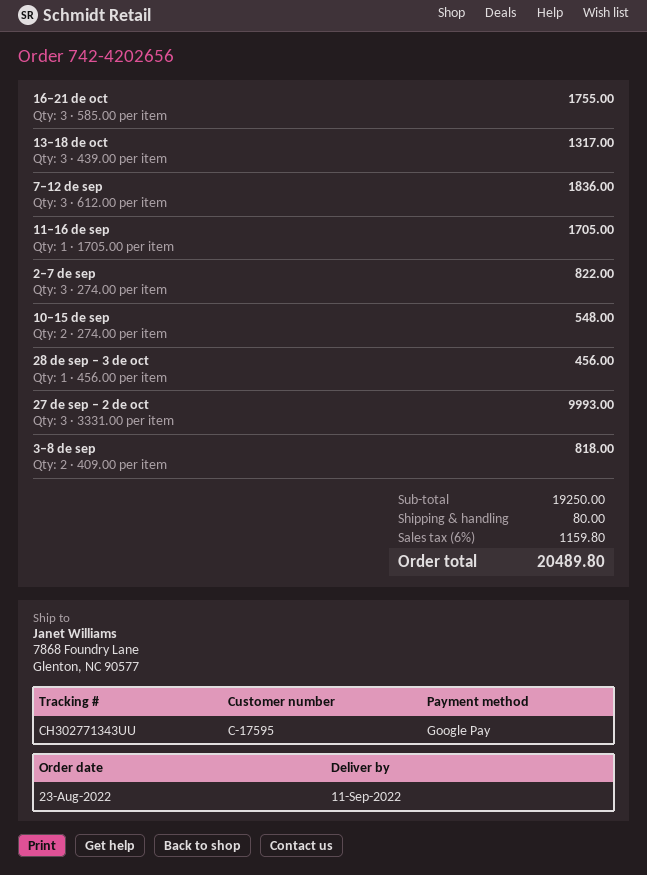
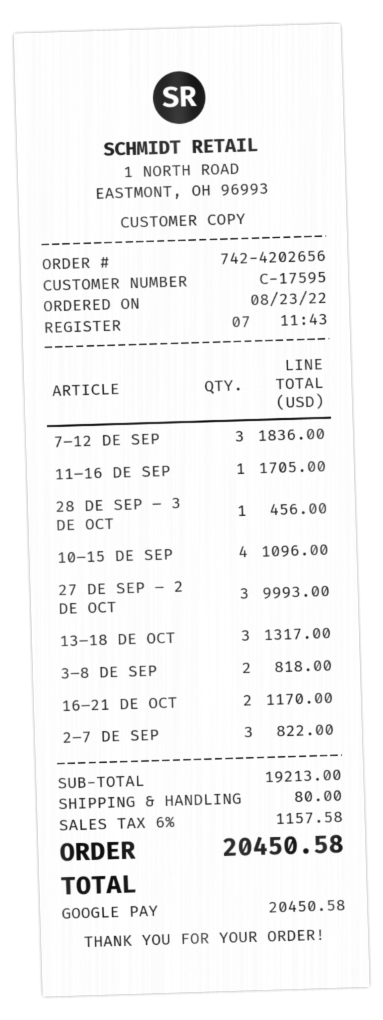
16–21 de oct: 3 for 1755.00 -> 2 for 1170.00
10–15 de sep: 2 for 548.00 -> 4 for 1096.00
subtotal: 19250.00 -> 19213.00
tax: 6% = 1159.80 -> 6% = 1157.58
total: 20489.80 -> 20450.58

